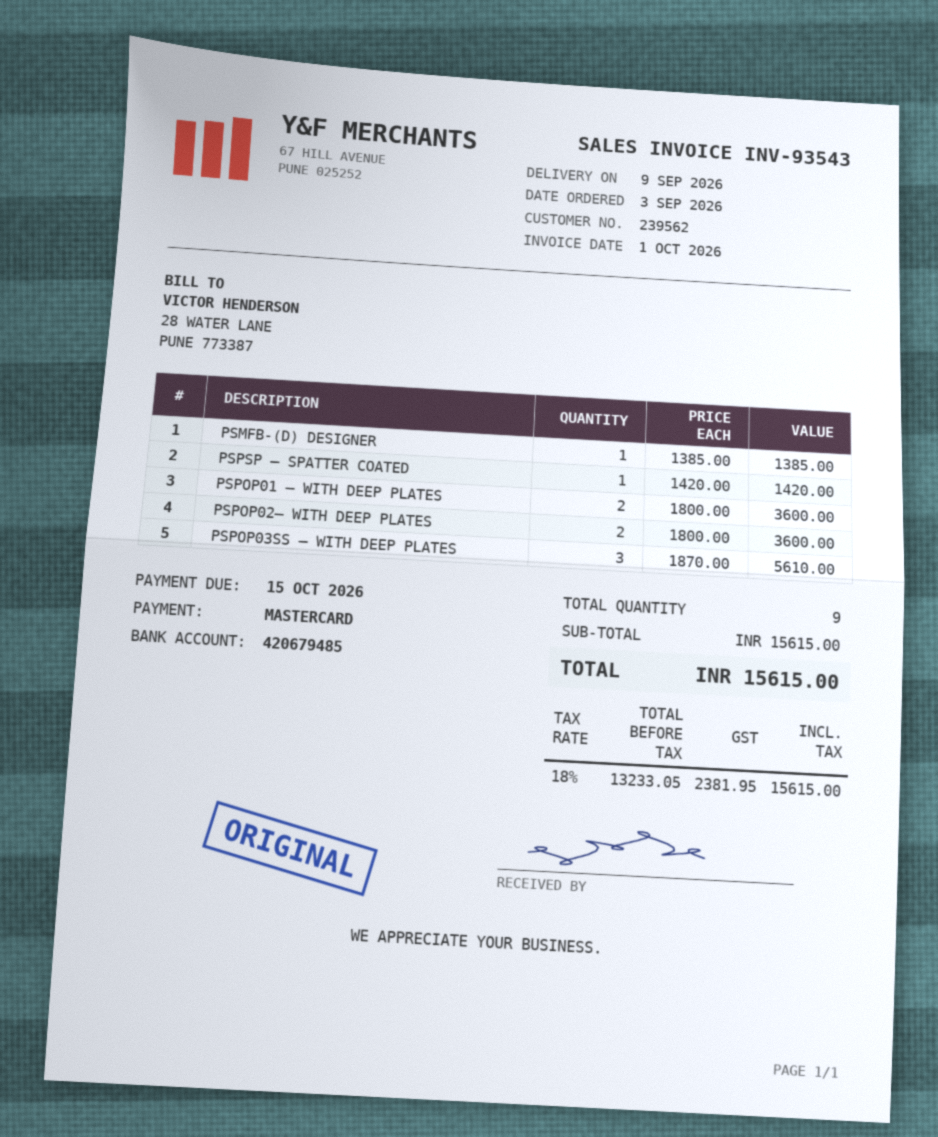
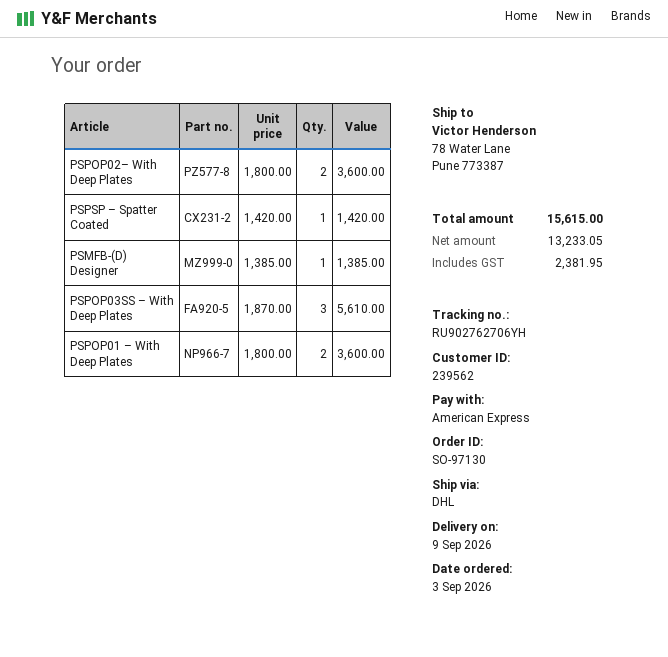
payment method: Mastercard -> American Express

